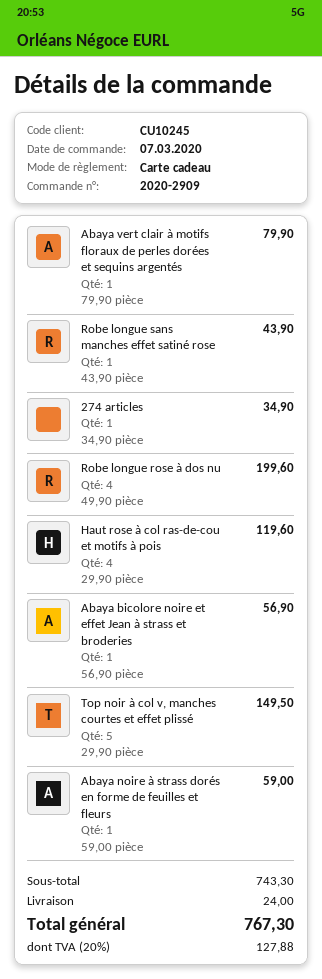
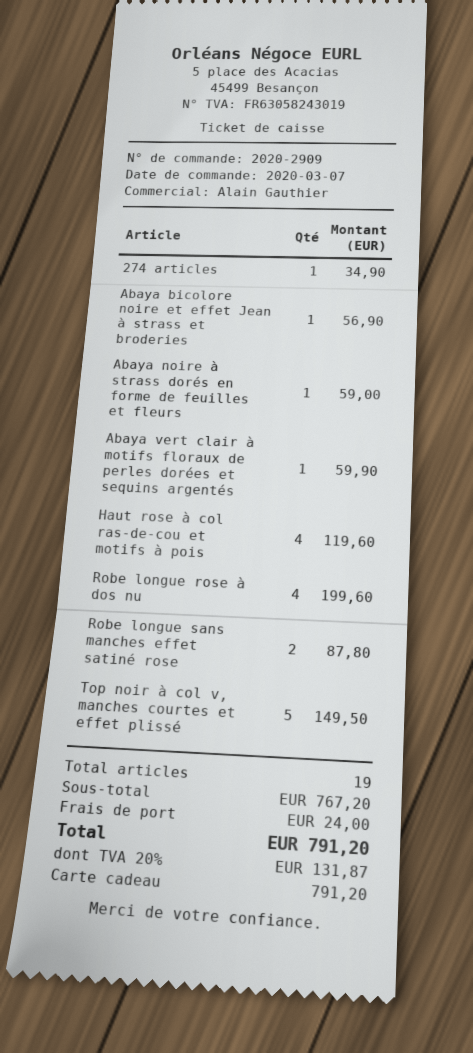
Abaya vert clair à motifs floraux de perles dorées et sequins argentés: 1 for 79.90 -> 1 for 59.90
Robe longue sans manches effet satiné rose: 1 for 43.90 -> 2 for 87.80
subtotal: 743.30 -> 767.20
tax: 20% = 127.88 -> 20% = 131.87
total: 767.30 -> 791.20

